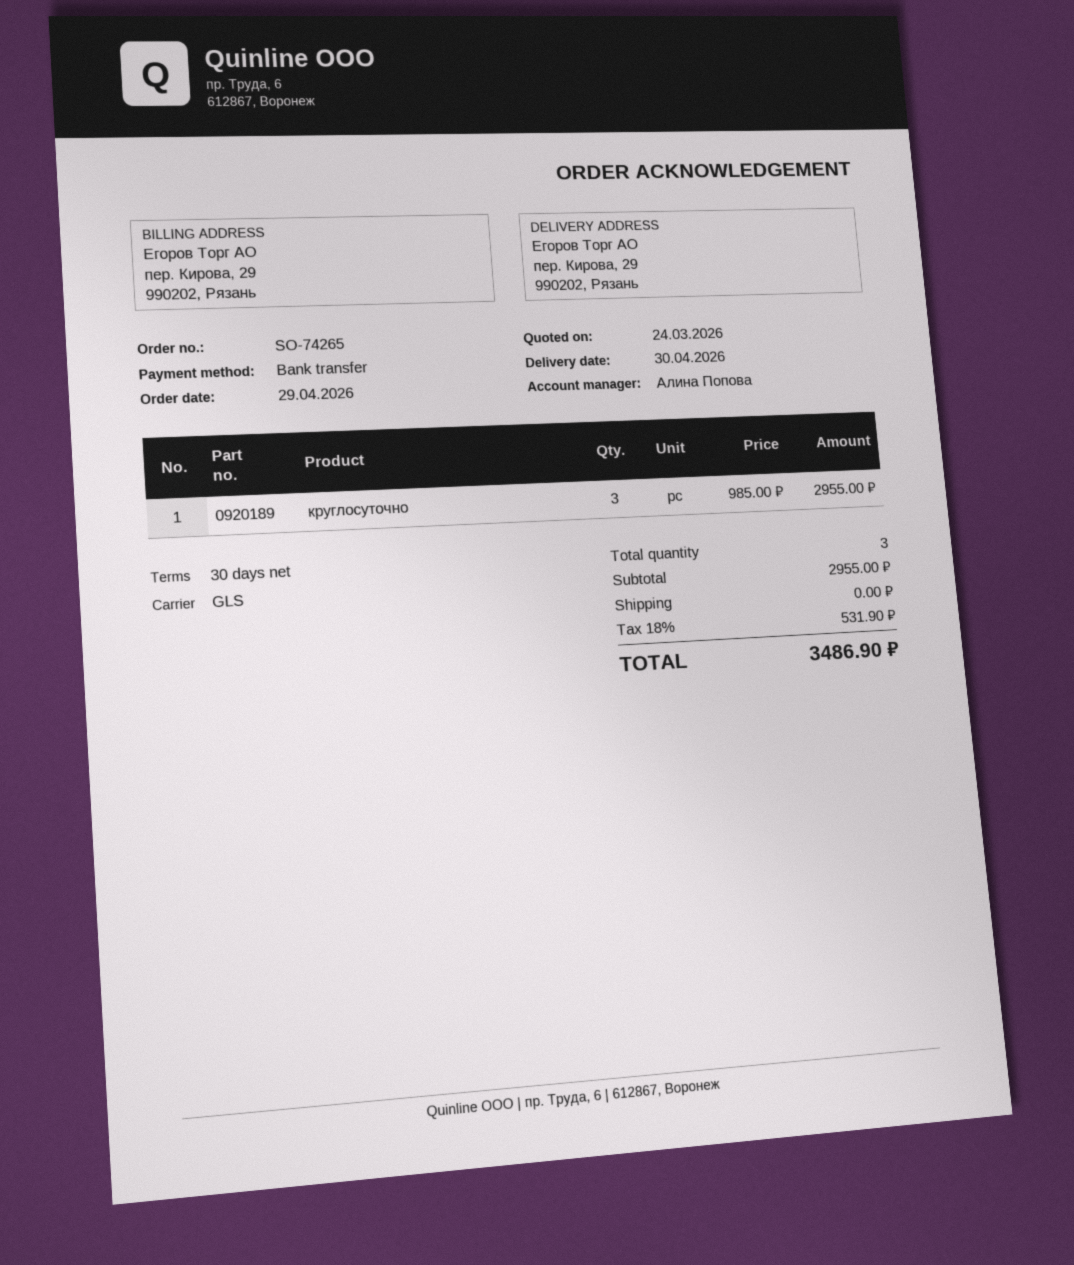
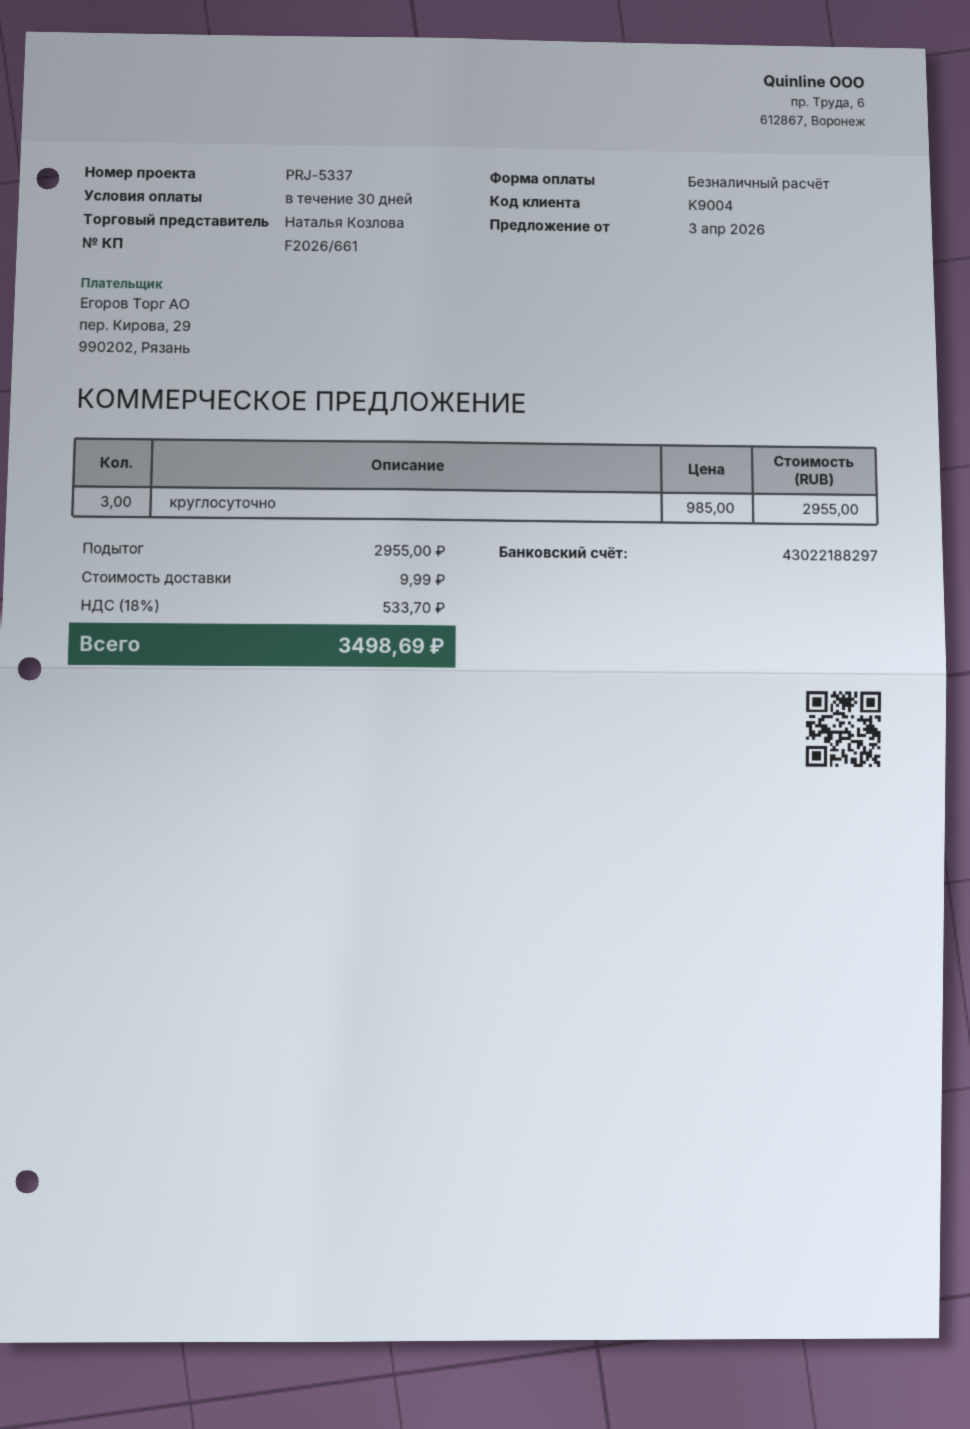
quote date: 2026-03-24 -> 2026-04-03
sales rep: Алина Попова -> Наталья Козлова
shipping: 0.00 -> 9.99
tax: 18% = 531.90 -> 18% = 533.70
total: 3486.90 -> 3498.69

